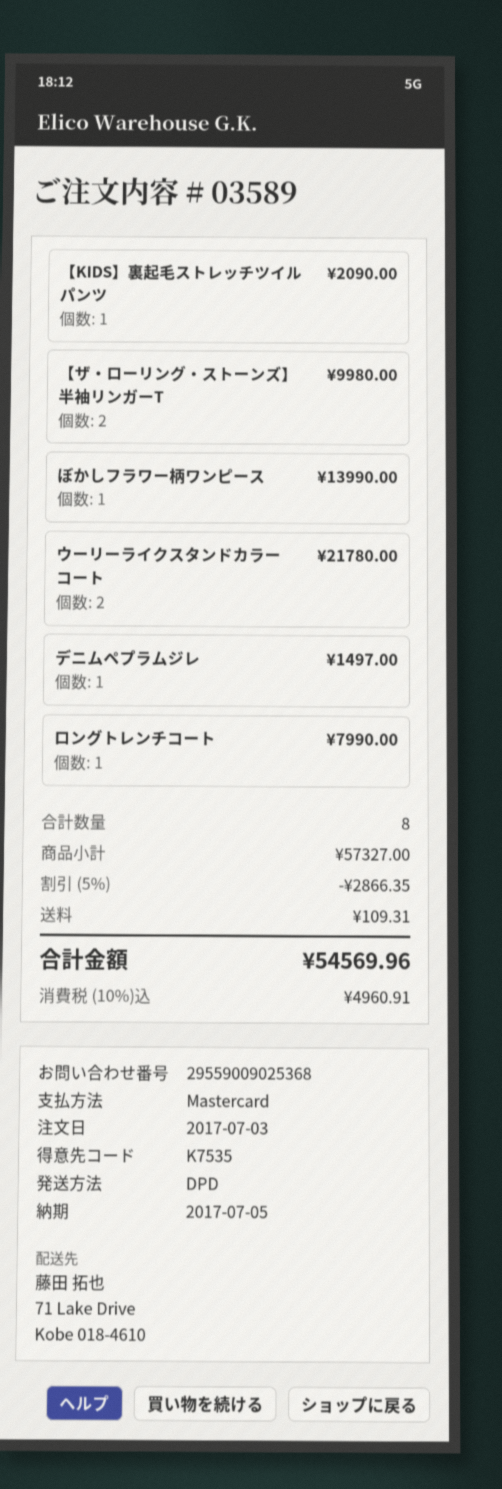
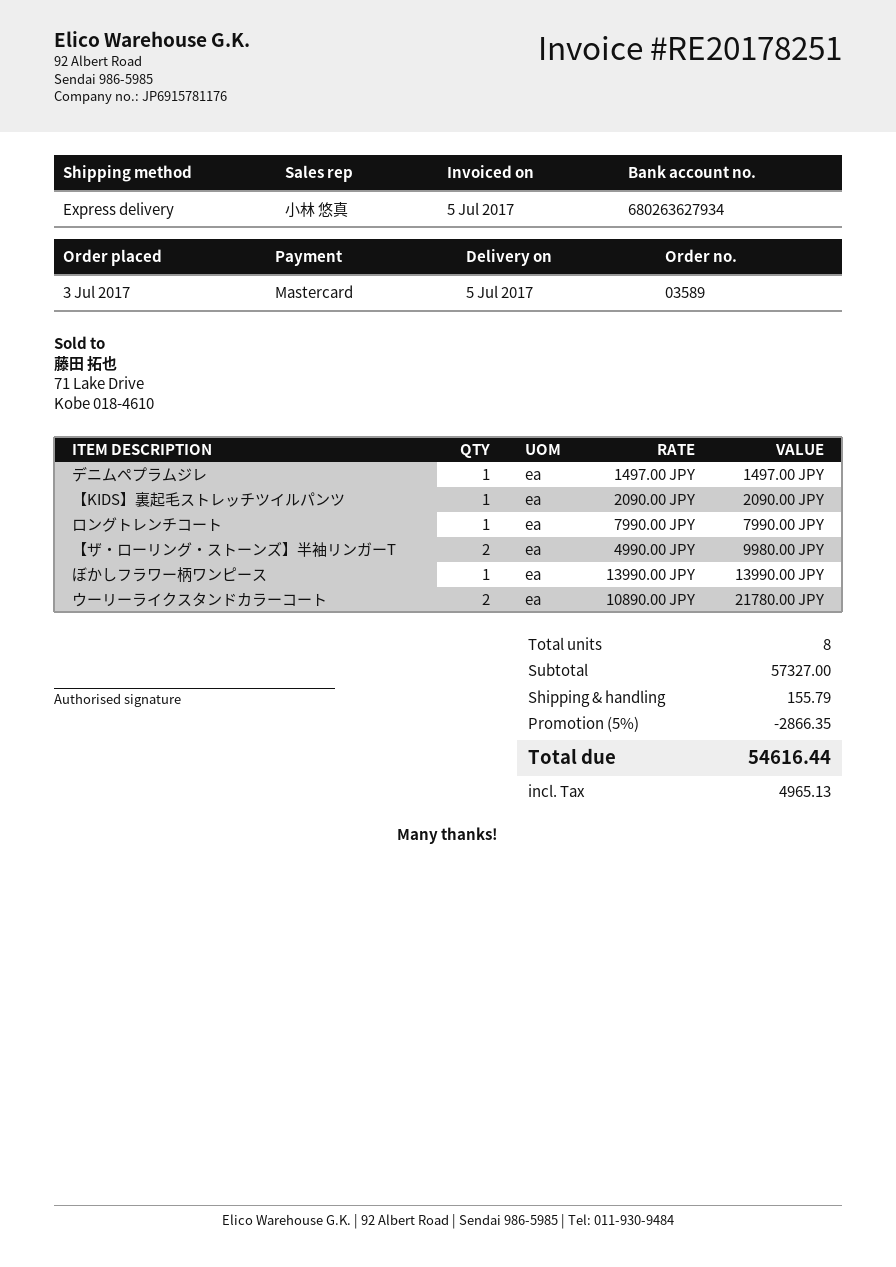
shipping method: DPD -> express
shipping: 109.31 -> 155.79
tax: 4960.91 -> 4965.13
total: 54569.96 -> 54616.44

